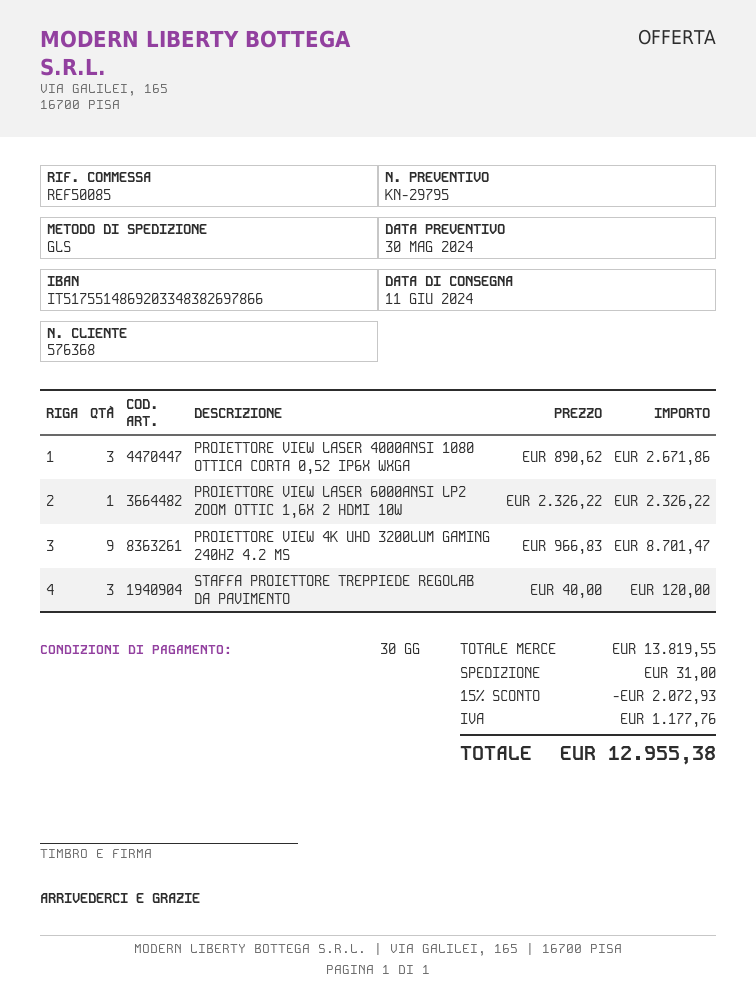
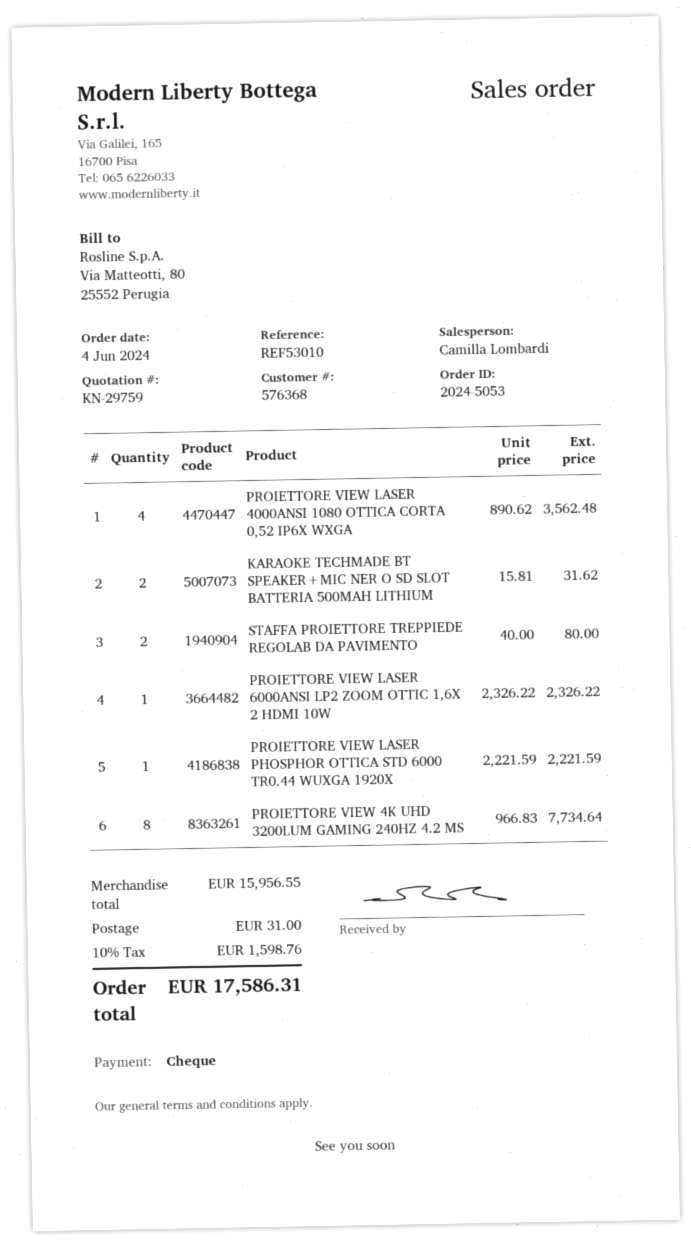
quote number: KN-29795 -> KN-29759
reference: REF50085 -> REF53010
PROIETTORE VIEW LASER 4000ANSI 1080 OTTICA CORTA 0,52 IP6X WXGA: 3 x 890.62 = 2671.86 -> 4 x 890.62 = 3562.48
PROIETTORE VIEW 4K UHD 3200LUM GAMING 240HZ 4.2 MS: 9 x 966.83 = 8701.47 -> 8 x 966.83 = 7734.64
STAFFA PROIETTORE TREPPIEDE REGOLAB DA PAVIMENTO: 3 x 40.00 = 120.00 -> 2 x 40.00 = 80.00
KARAOKE TECHMADE BT SPEAKER+MIC NER O SD SLOT BATTERIA 500MAH LITHIUM: none -> 2 x 15.81 = 31.62
PROIETTORE VIEW LASER PHOSPHOR OTTICA STD 6000 TR0.44 WUXGA 1920X: none -> 1 x 2221.59 = 2221.59
subtotal: 13819.55 -> 15956.55
discount: 15% = 2072.93 -> none
tax: 1177.76 -> 1598.76
total: 12955.38 -> 17586.31

